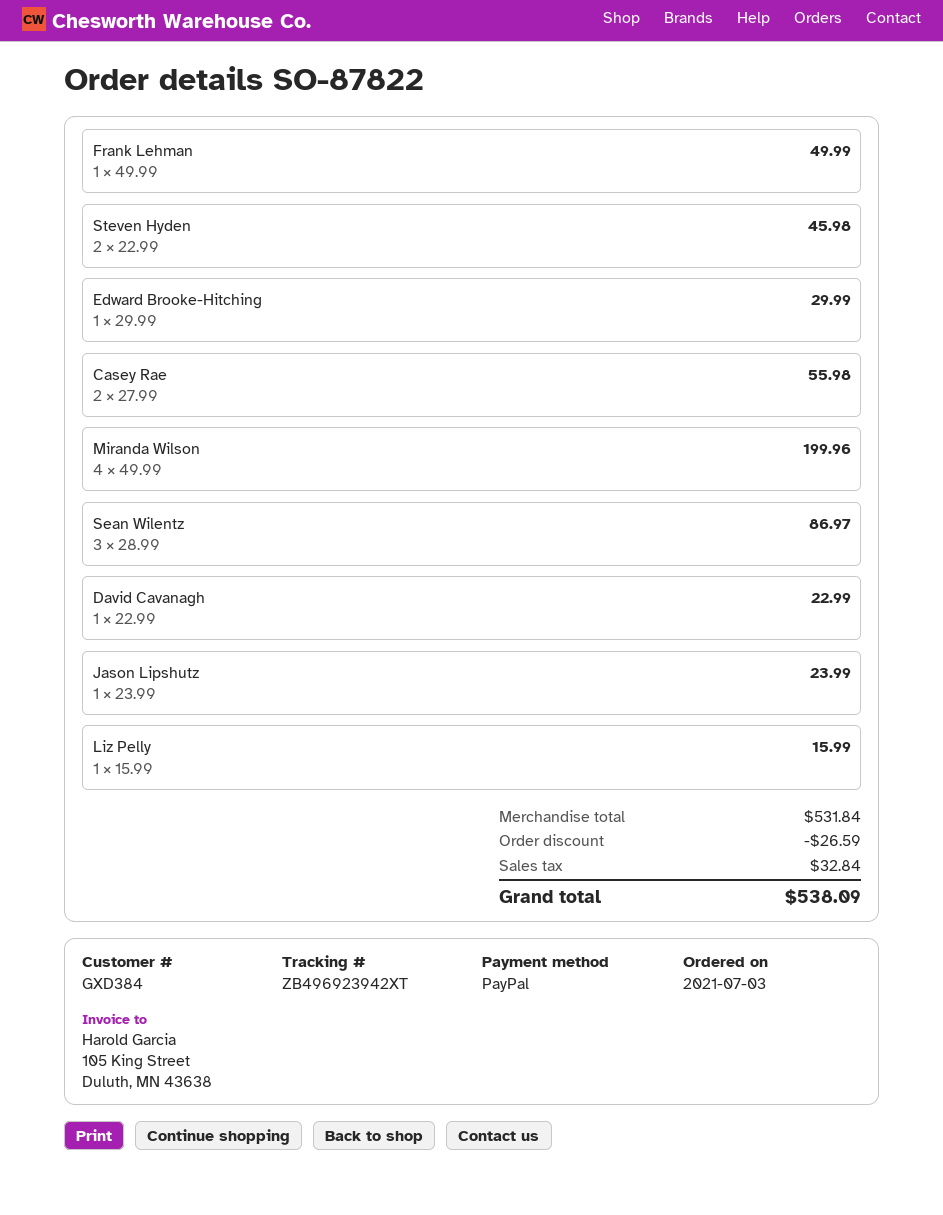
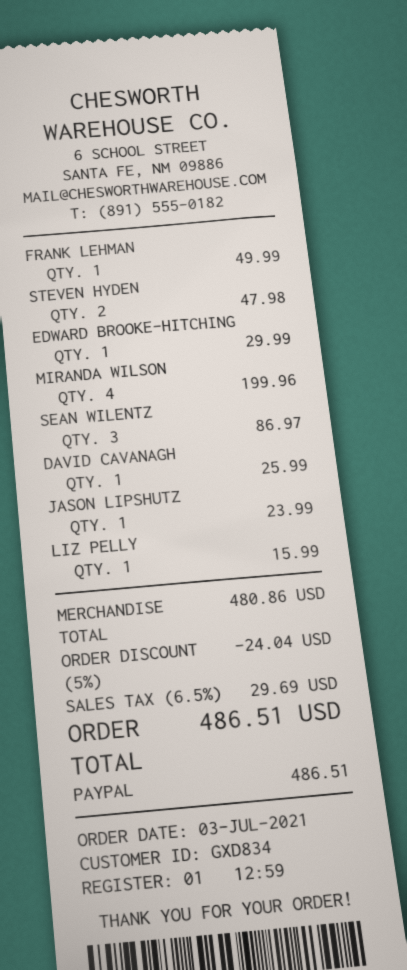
customer number: GXD384 -> GXD834
Steven Hyden: 2 for 45.98 -> 2 for 47.98
Casey Rae: 2 for 55.98 -> none
David Cavanagh: 1 for 22.99 -> 1 for 25.99
subtotal: 531.84 -> 480.86
discount: 26.59 -> 24.04
tax: 32.84 -> 29.69
total: 538.09 -> 486.51

